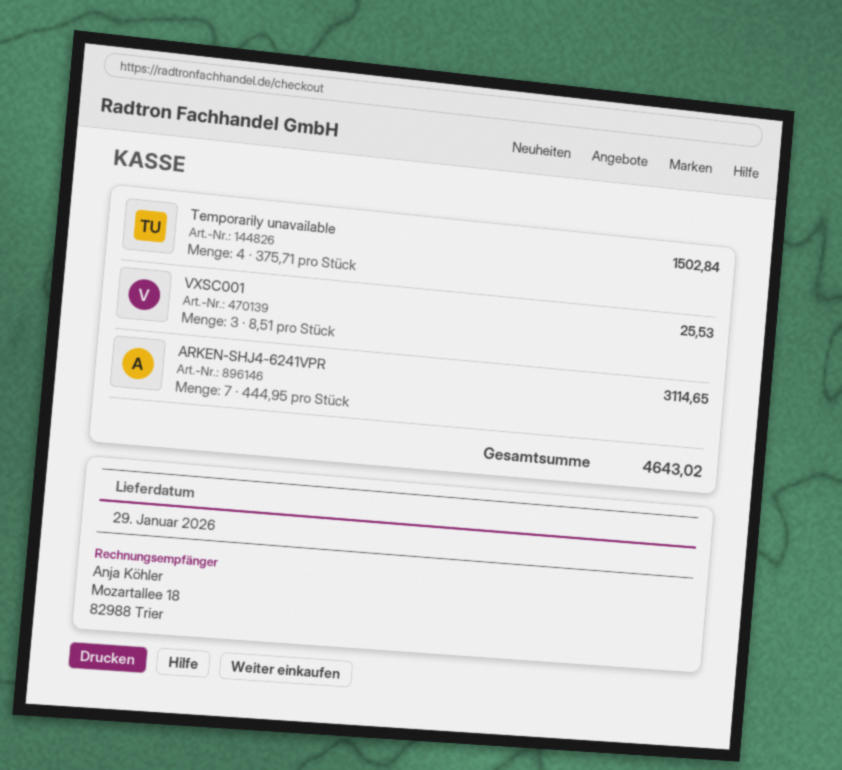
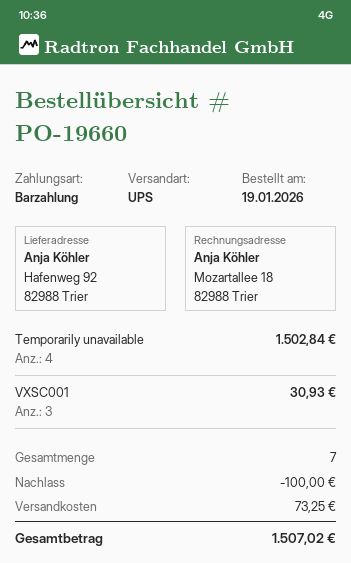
VXSC001: 3 for 25.53 -> 3 for 30.93
ARKEN-SHJ4-6241VPR: 7 for 3114.65 -> none
discount: none -> 100.00
shipping: none -> 73.25
total: 4643.02 -> 1507.02

